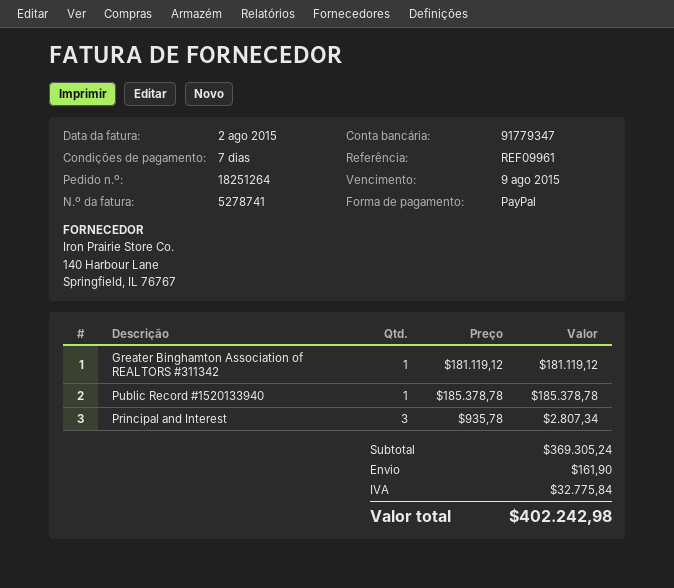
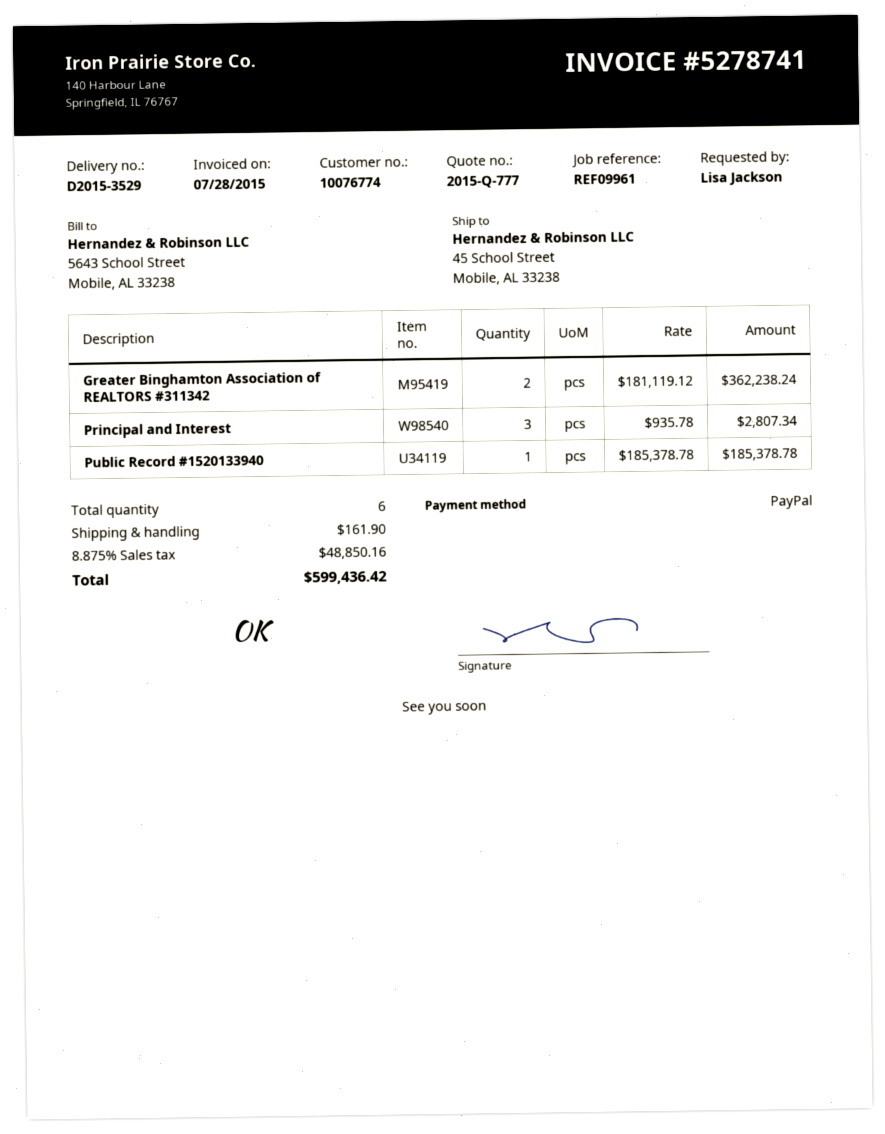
invoice date: 2015-08-02 -> 2015-07-28
Greater Binghamton Association of REALTORS #311342: 1 x 181119.12 = 181119.12 -> 2 x 181119.12 = 362238.24
tax: 32775.84 -> 48850.16
total: 402242.98 -> 599436.42

